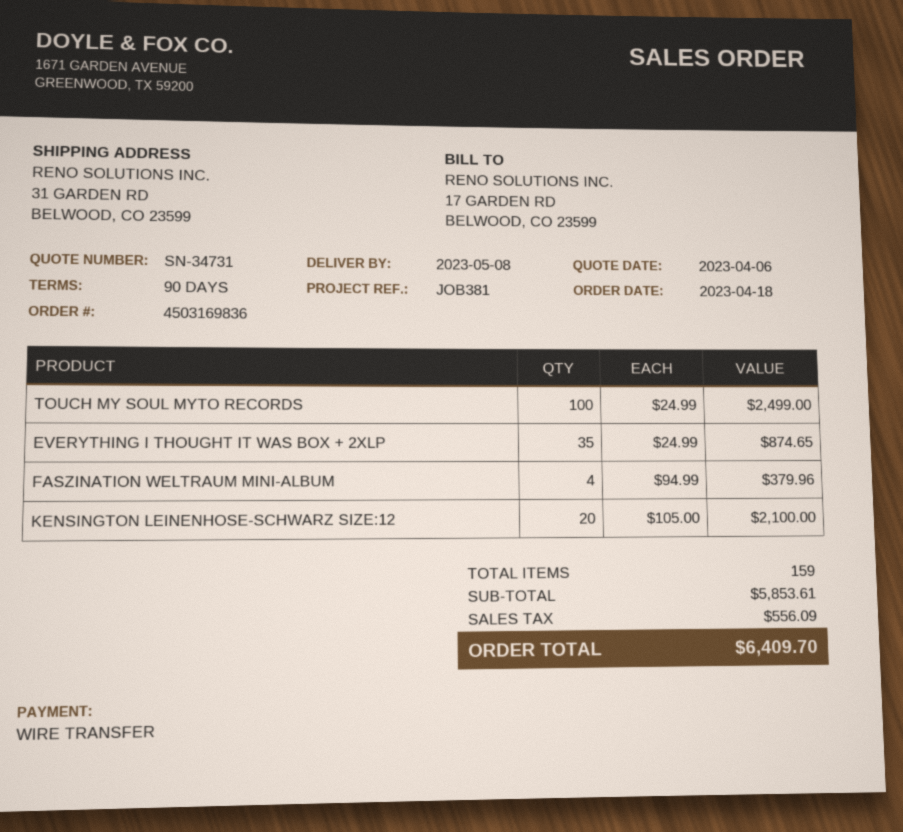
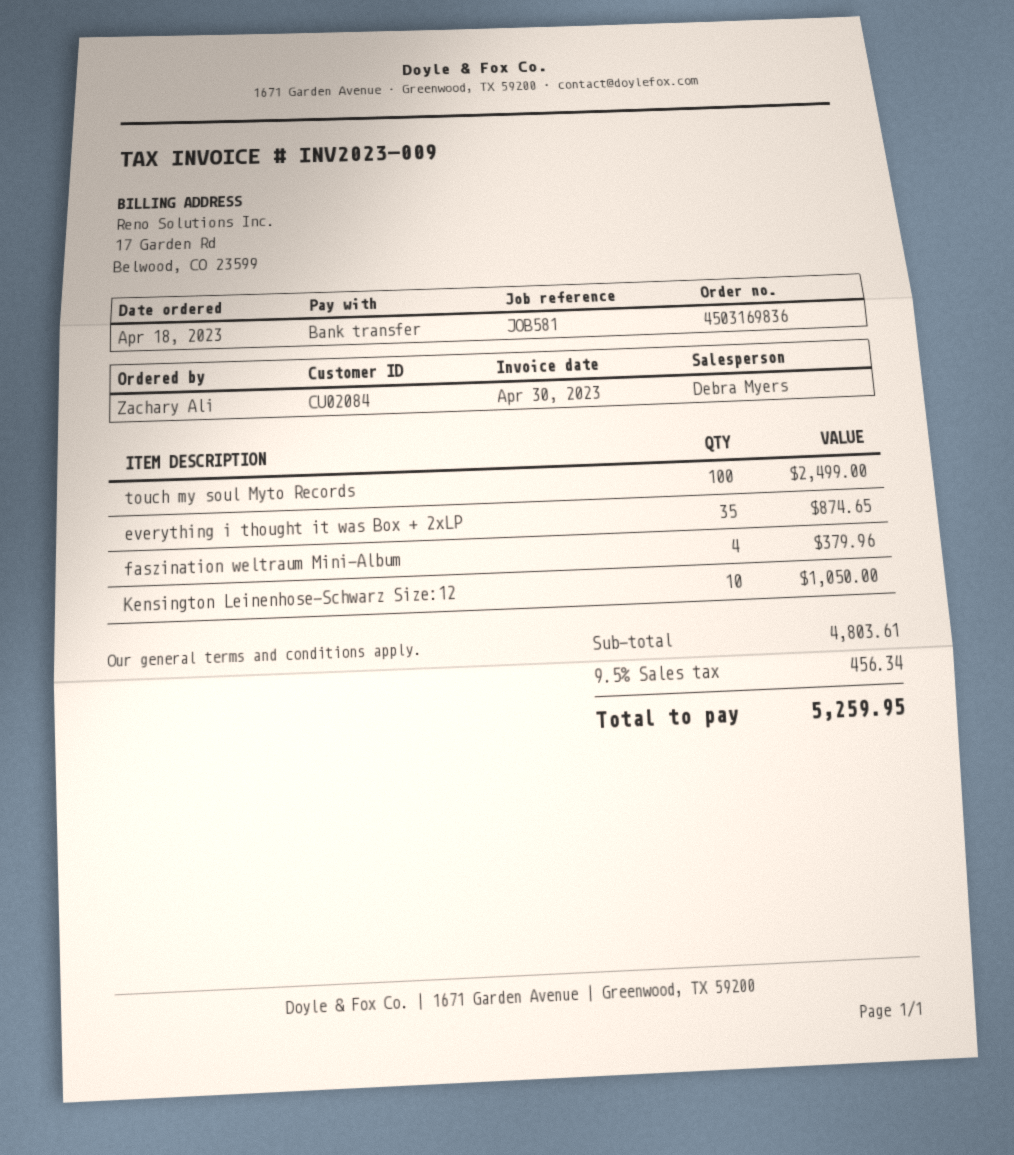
reference: JOB381 -> JOB581
KENSINGTON LEINENHOSE-SCHWARZ SIZE:12: 20 for 2100.00 -> 10 for 1050.00
subtotal: 5853.61 -> 4803.61
tax: 556.09 -> 456.34
total: 6409.70 -> 5259.95

